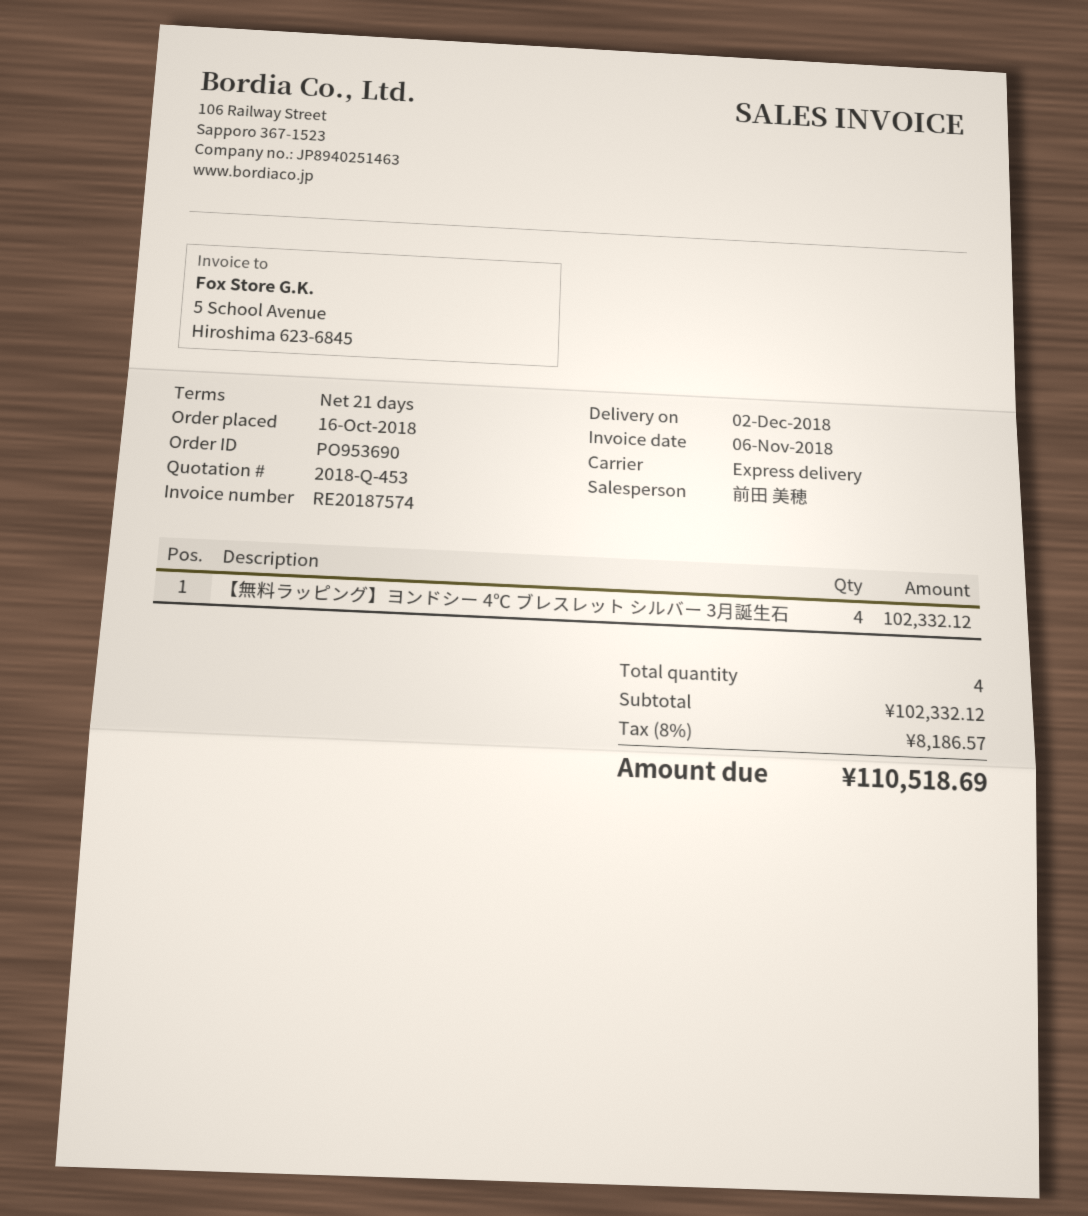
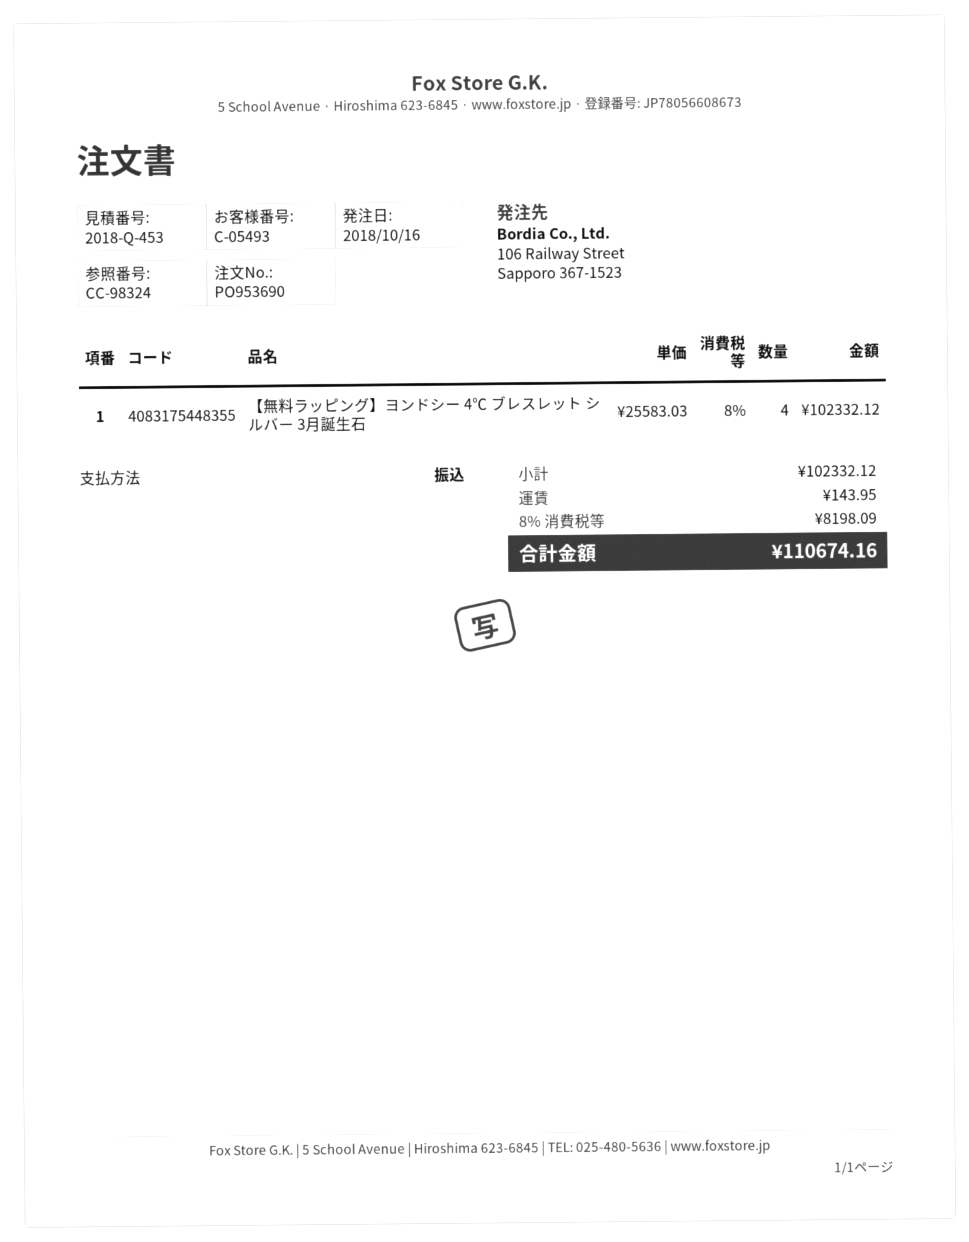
shipping: none -> 143.95
tax: 8% = 8186.57 -> 8% = 8198.09
total: 110518.69 -> 110674.16

